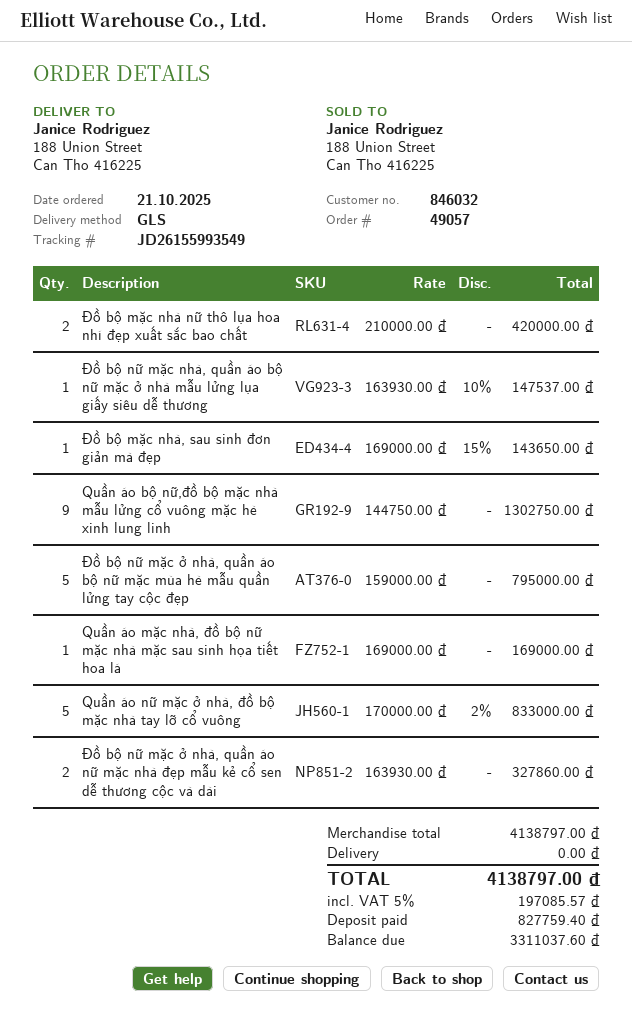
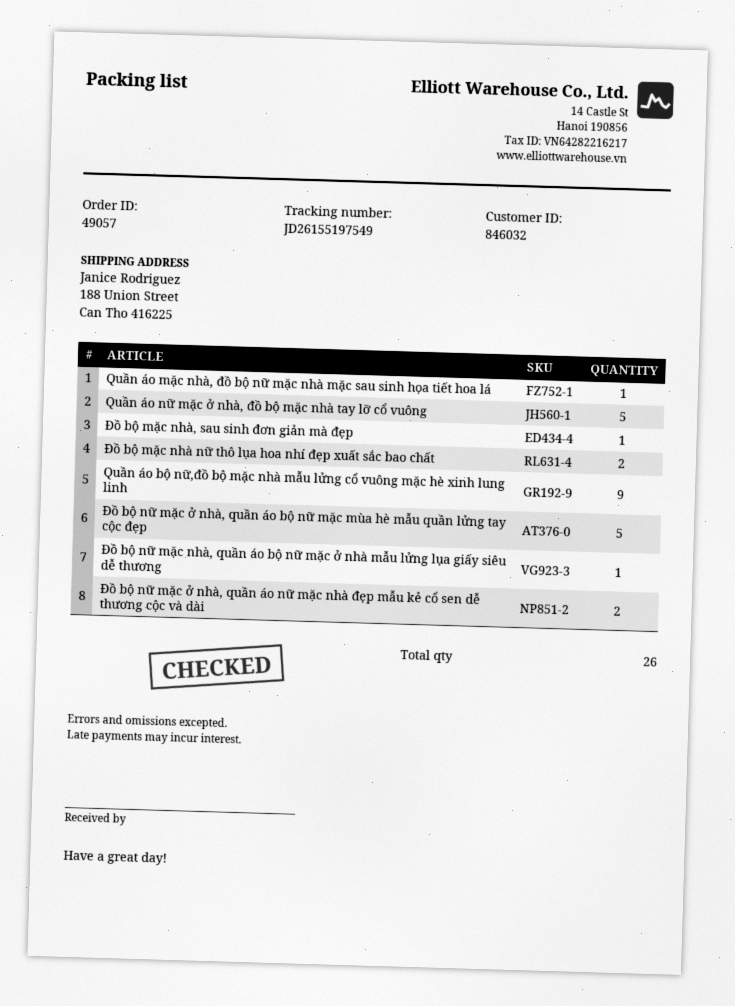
tracking number: JD26155993549 -> JD26155197549

